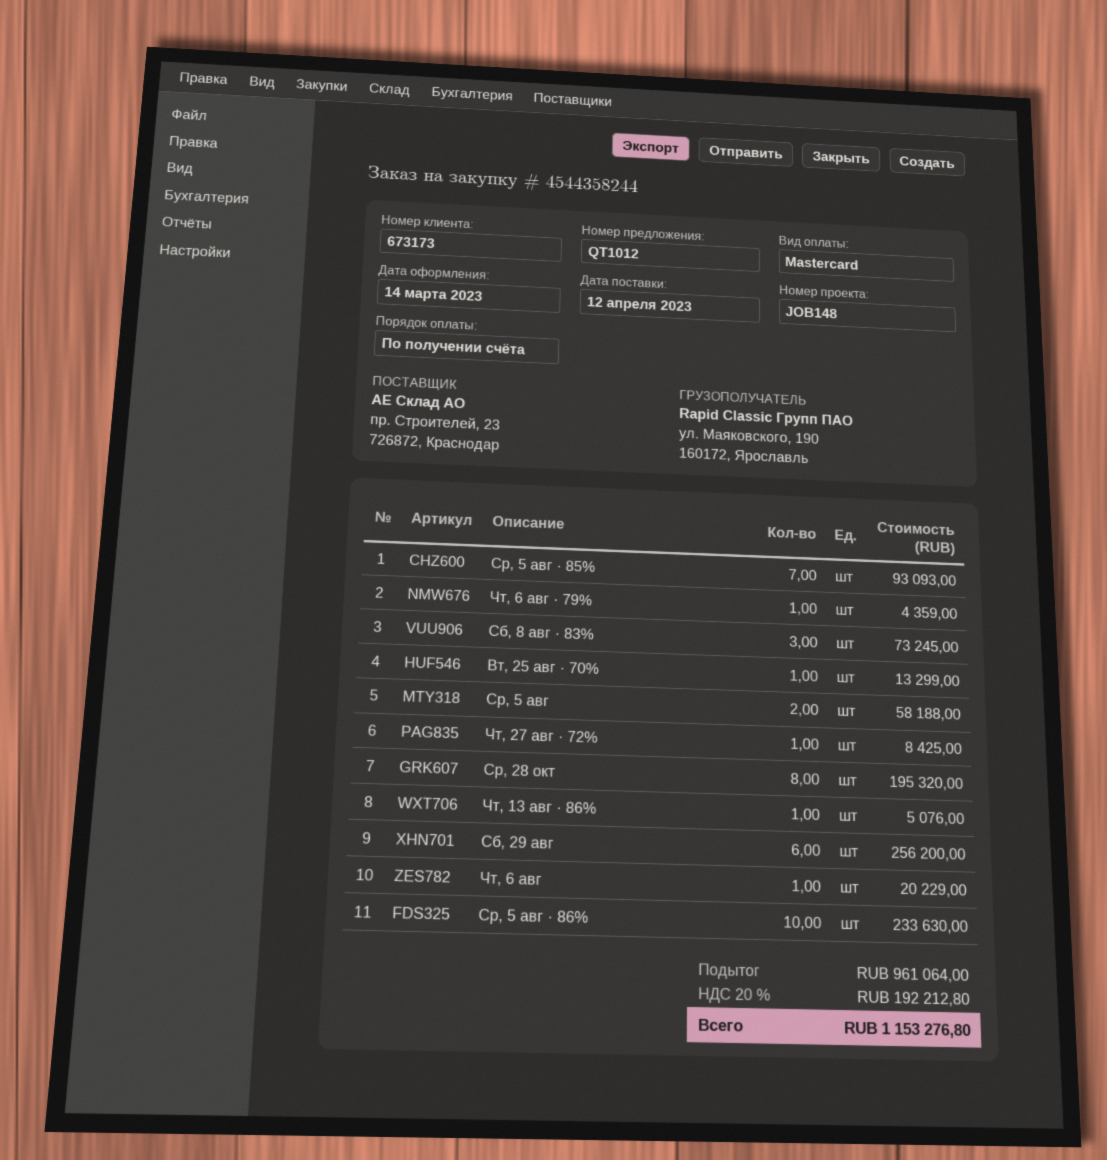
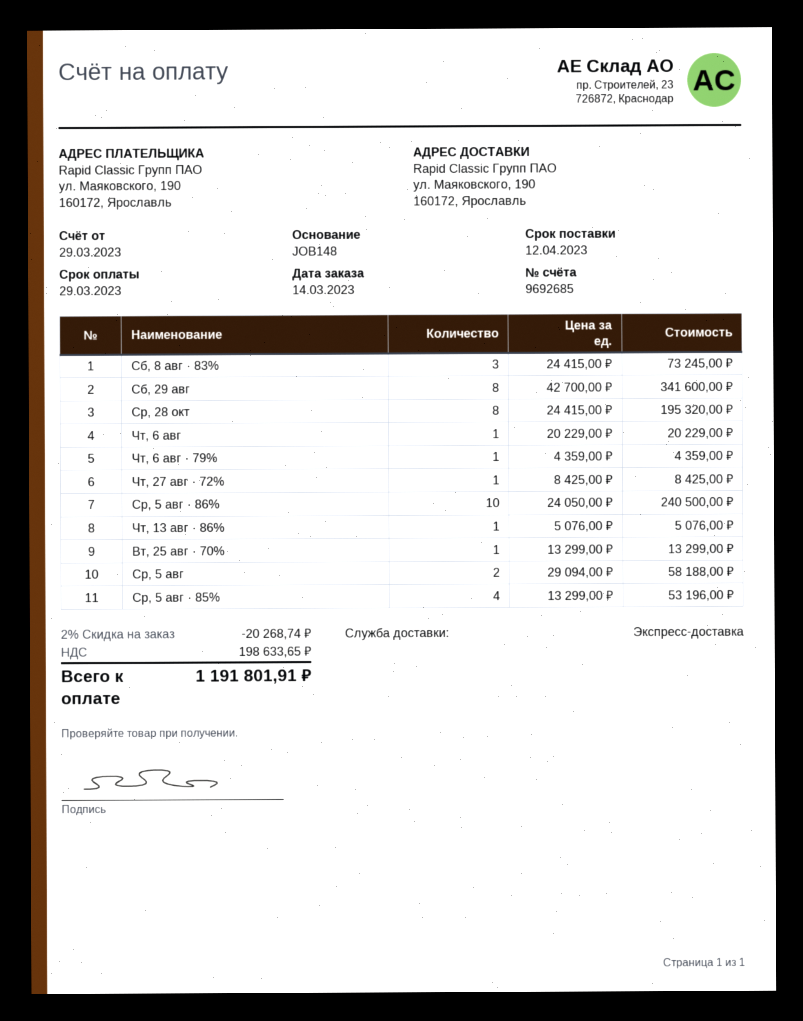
Ср, 5 авг · 85%: 7 for 93093.00 -> 4 for 53196.00
Сб, 29 авг: 6 for 256200.00 -> 8 for 341600.00
Ср, 5 авг · 86%: 10 for 233630.00 -> 10 for 240500.00
discount: none -> 2% = 20268.74
tax: 192212.80 -> 198633.65
total: 1153276.80 -> 1191801.91

